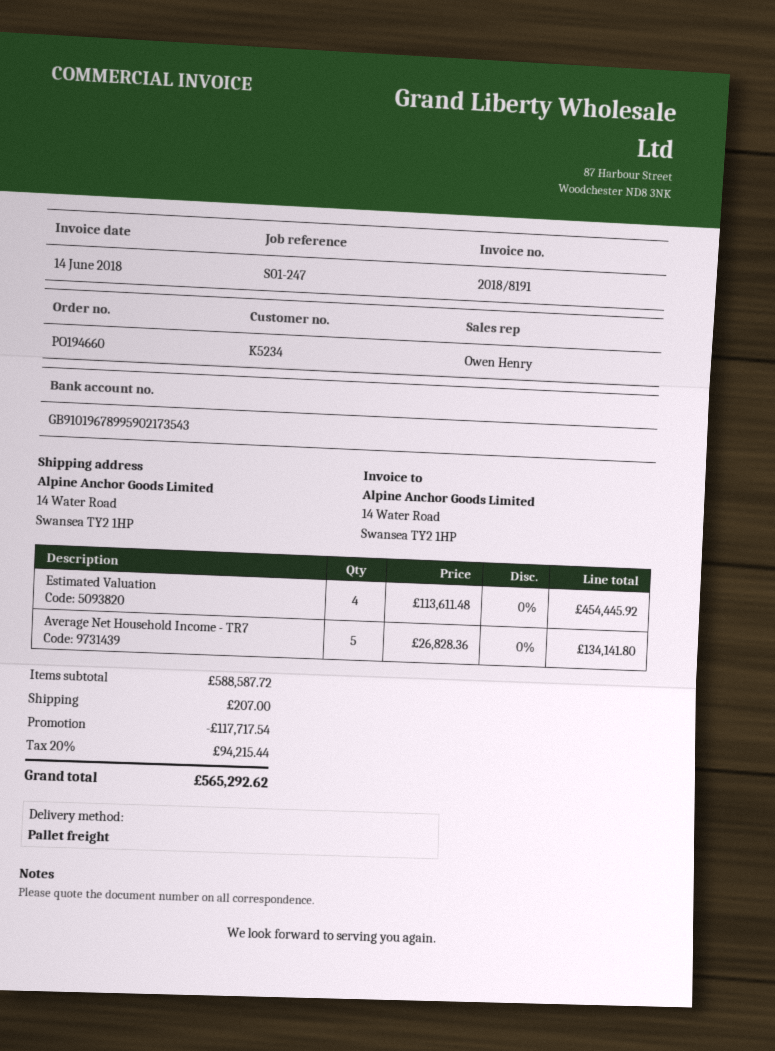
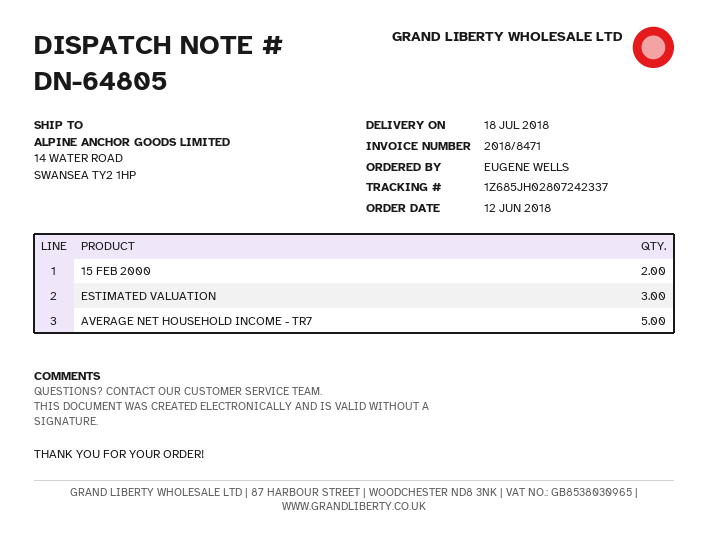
invoice number: 2018/8191 -> 2018/8471
Estimated Valuation: 4 -> 3
15 FEB 2000: none -> 2

